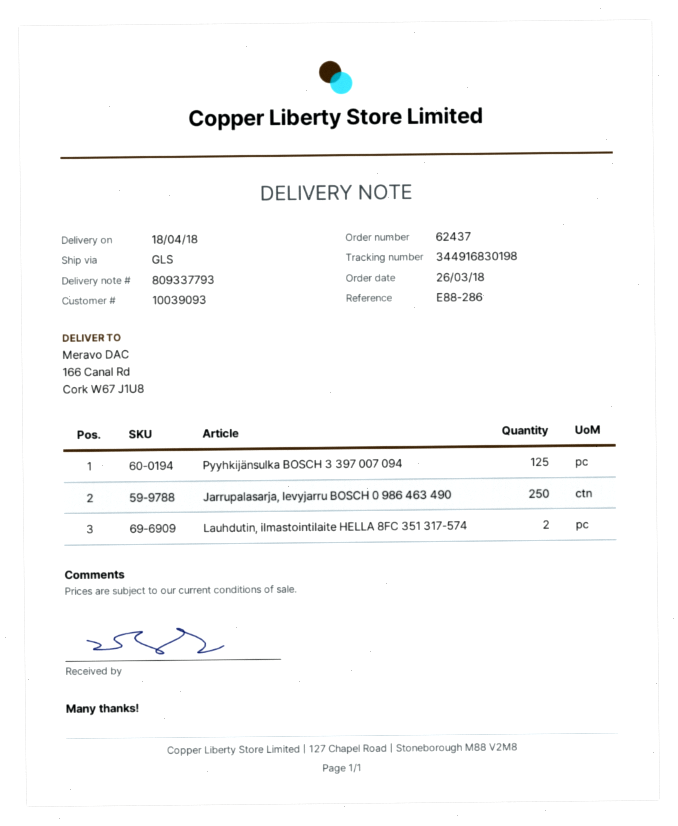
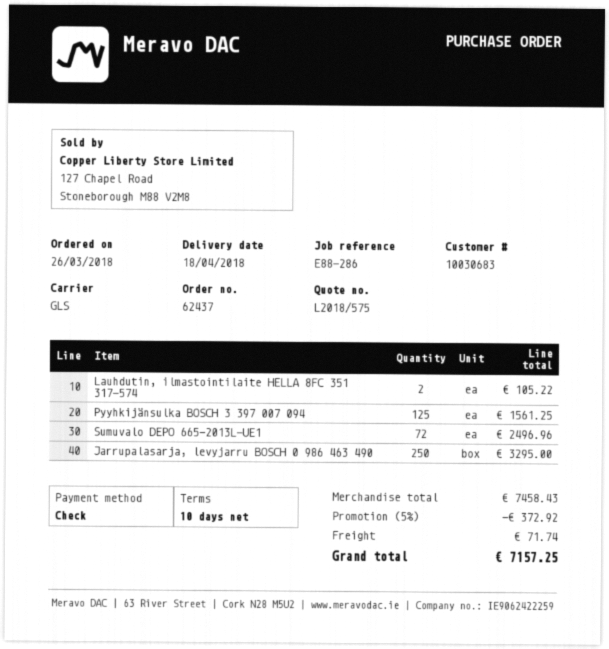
customer number: 10039093 -> 10030683
Sumuvalo DEPO 665-2013L-UE1: none -> 72

